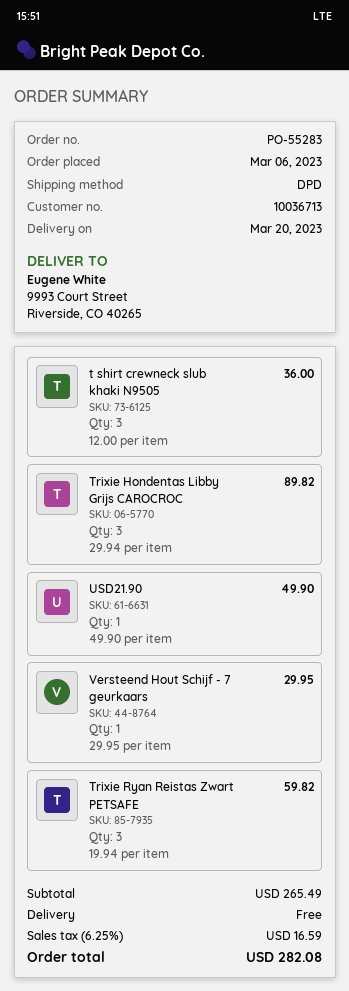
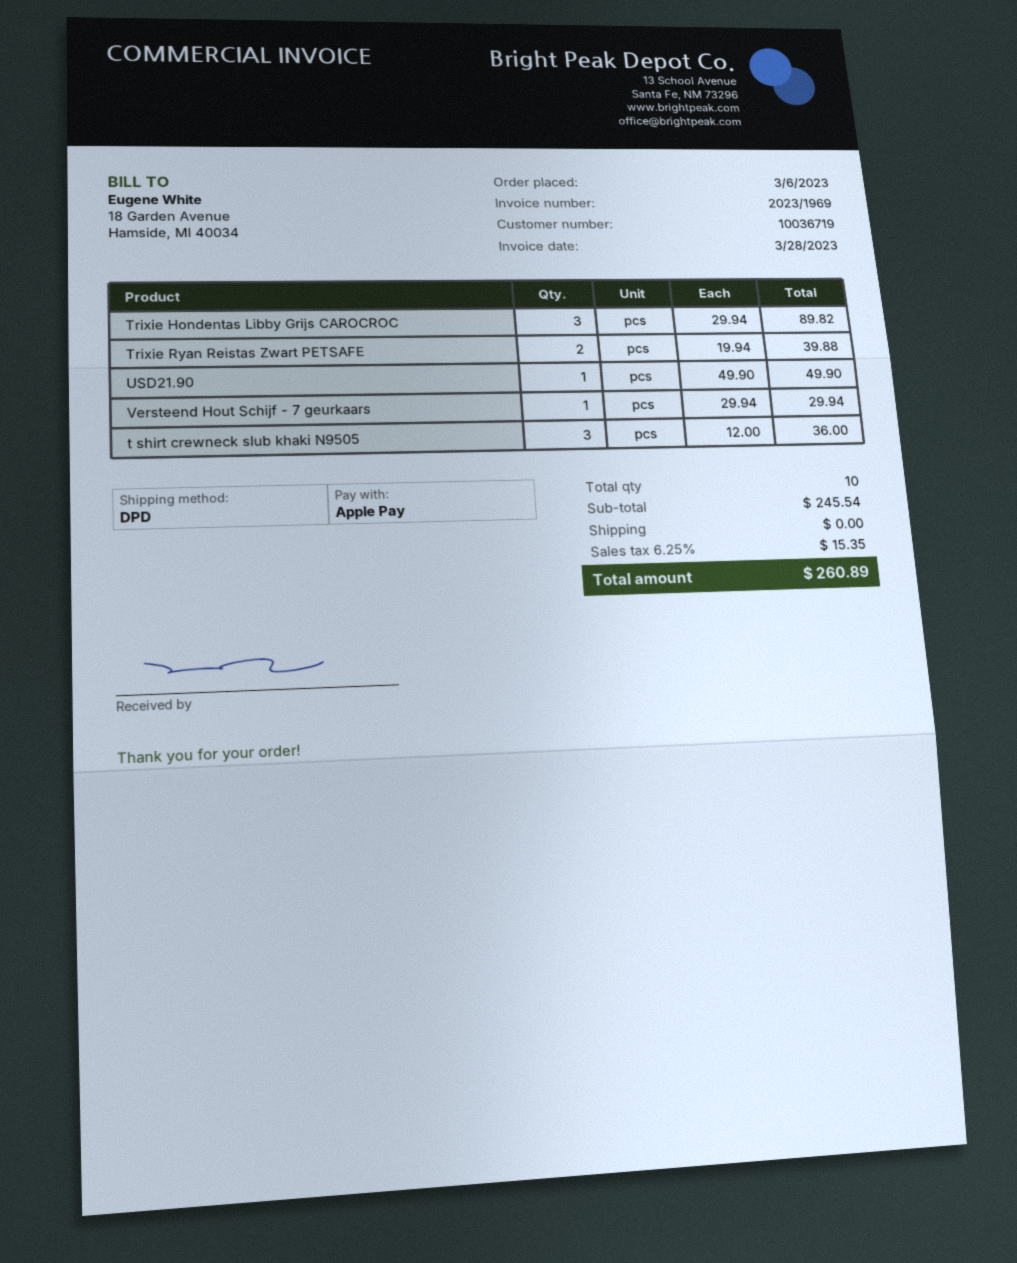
customer number: 10036713 -> 10036719
Versteend Hout Schijf - 7 geurkaars: 1 x 29.95 = 29.95 -> 1 x 29.94 = 29.94
Trixie Ryan Reistas Zwart PETSAFE: 3 x 19.94 = 59.82 -> 2 x 19.94 = 39.88
subtotal: 265.49 -> 245.54
tax: 6.25% = 16.59 -> 6.25% = 15.35
total: 282.08 -> 260.89

